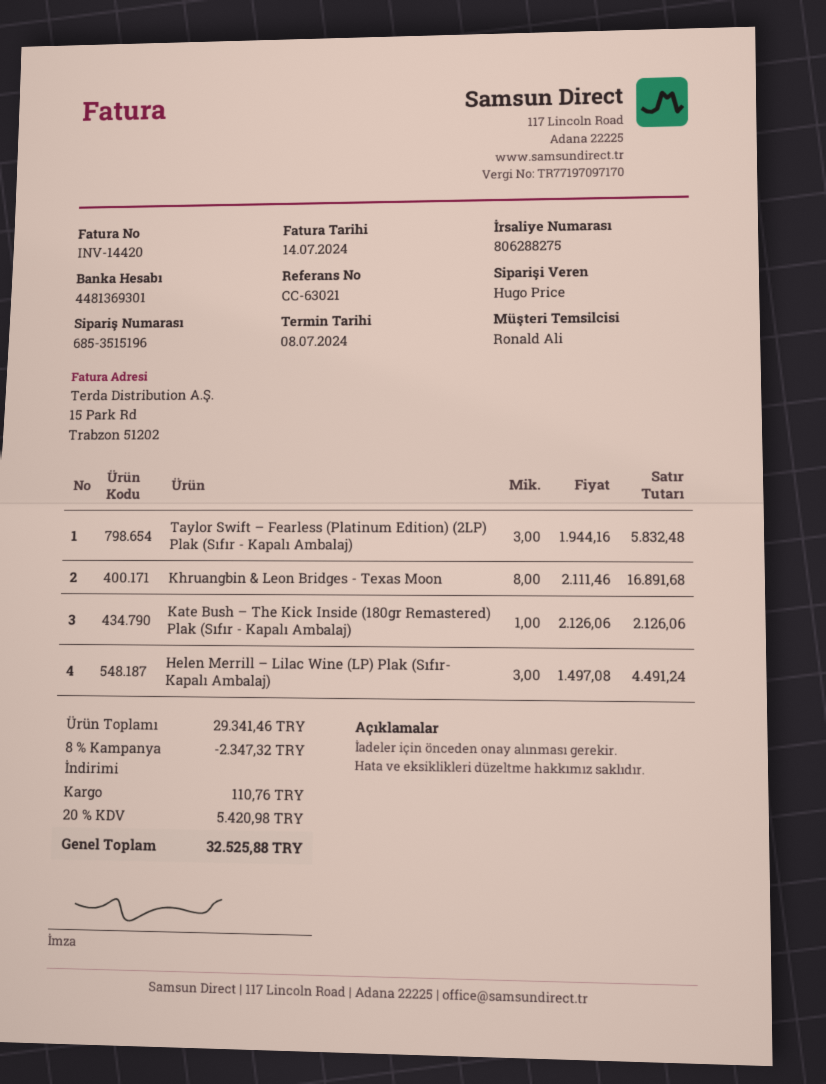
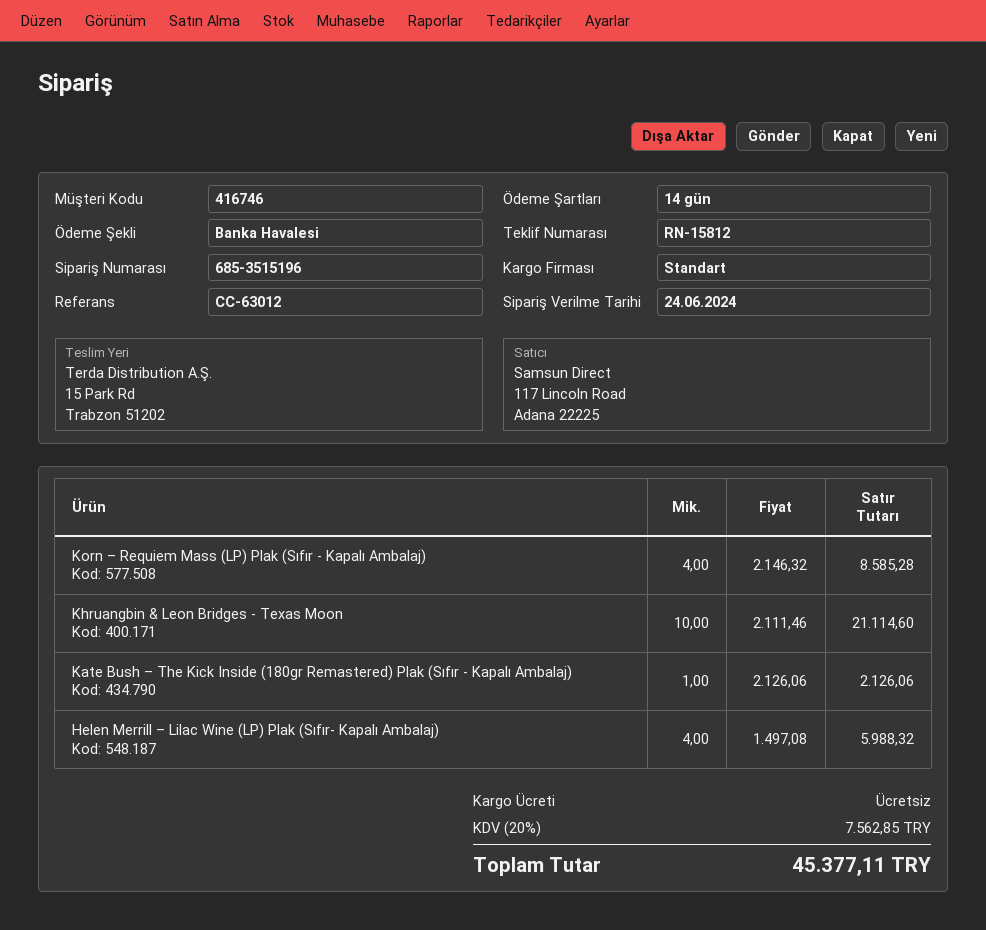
reference: CC-63021 -> CC-63012
Taylor Swift – Fearless (Platinum Edition) (2LP) Plak (Sıfır - Kapalı Ambalaj): 3 x 1944.16 = 5832.48 -> none
Khruangbin & Leon Bridges - Texas Moon: 8 x 2111.46 = 16891.68 -> 10 x 2111.46 = 21114.60
Helen Merrill – Lilac Wine (LP) Plak (Sıfır- Kapalı Ambalaj): 3 x 1497.08 = 4491.24 -> 4 x 1497.08 = 5988.32
Korn – Requiem Mass (LP) Plak (Sıfır - Kapalı Ambalaj): none -> 4 x 2146.32 = 8585.28
discount: 8% = 2347.32 -> none
shipping: 110.76 -> 0.00
tax: 20% = 5420.98 -> 20% = 7562.85
total: 32525.88 -> 45377.11

